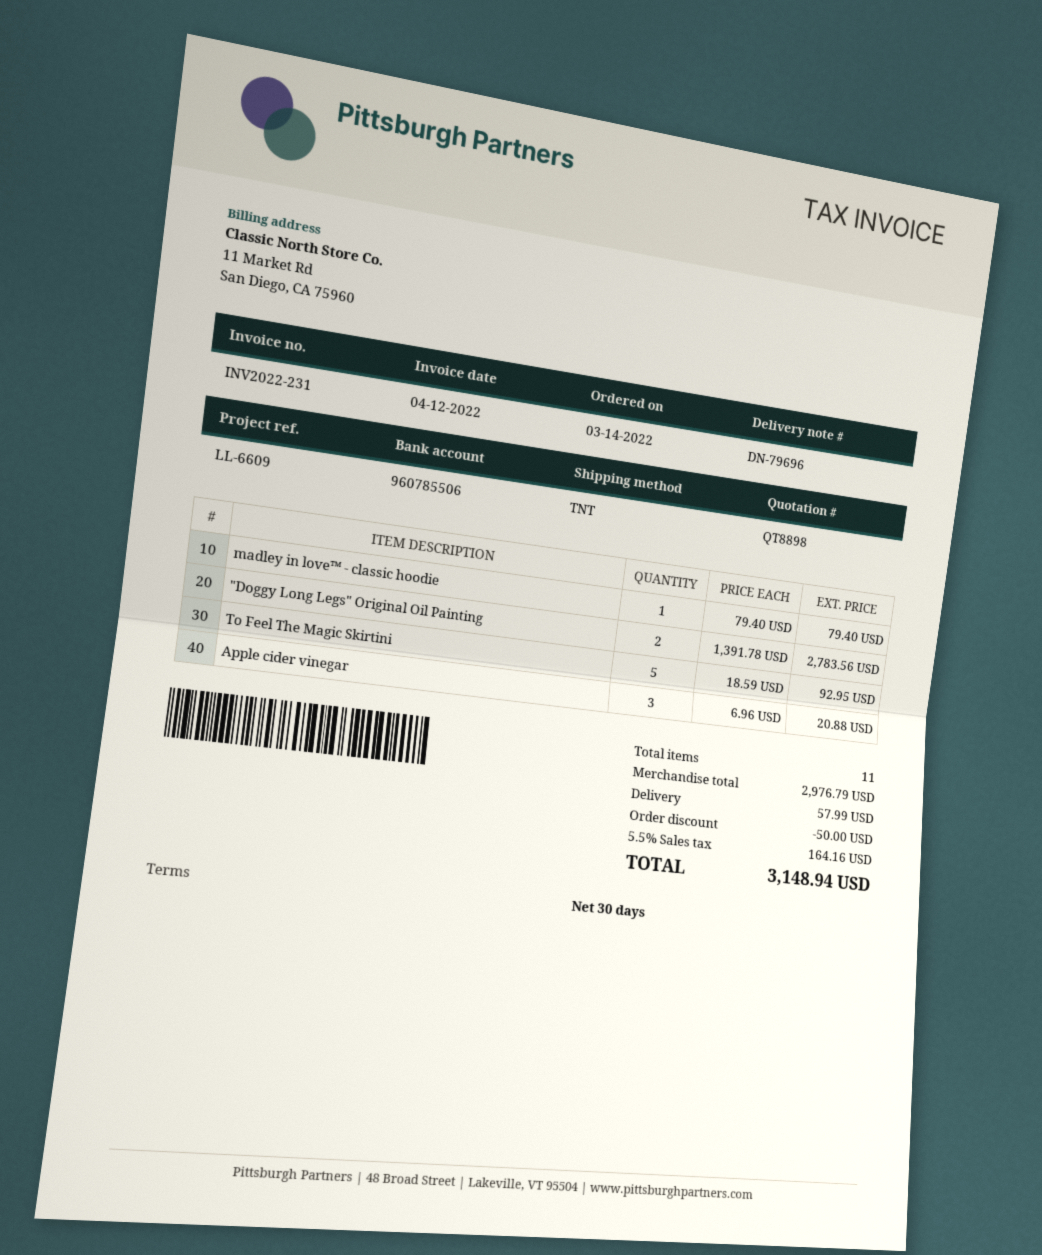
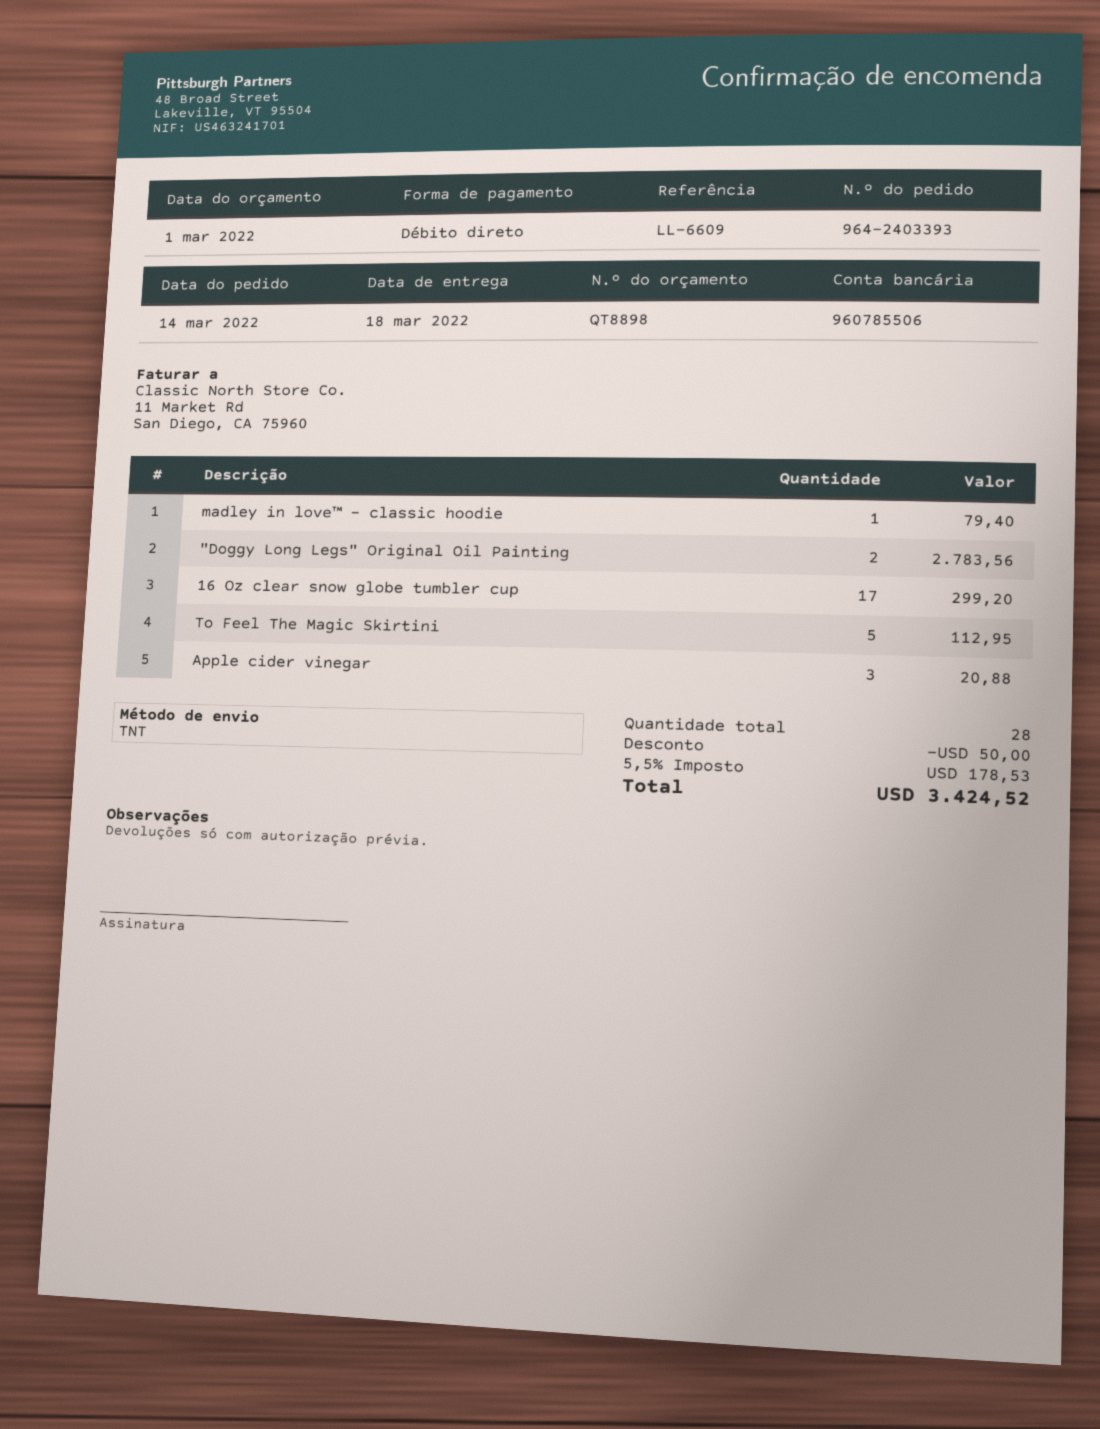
To Feel The Magic Skirtini: 5 for 92.95 -> 5 for 112.95
16 Oz clear snow globe tumbler cup: none -> 17 for 299.20
total quantity: 11 -> 28
shipping: 57.99 -> none
tax: 5.5% = 164.16 -> 5.5% = 178.53
total: 3148.94 -> 3424.52

